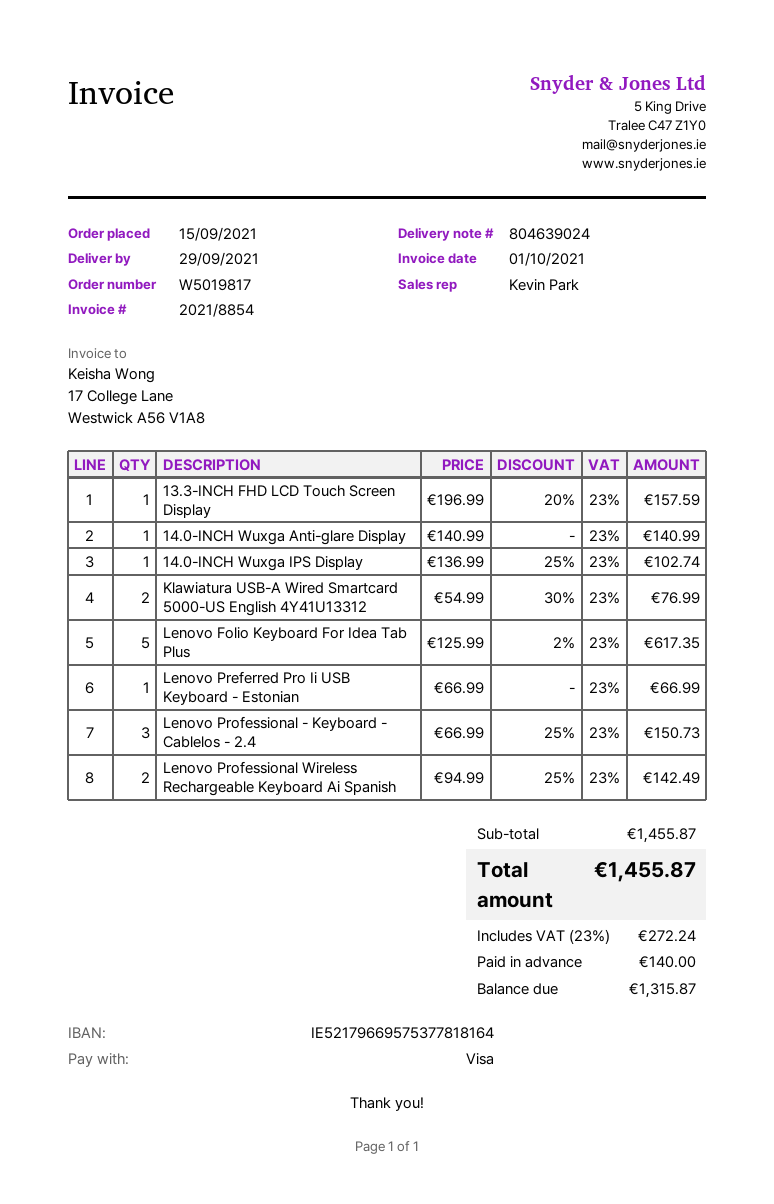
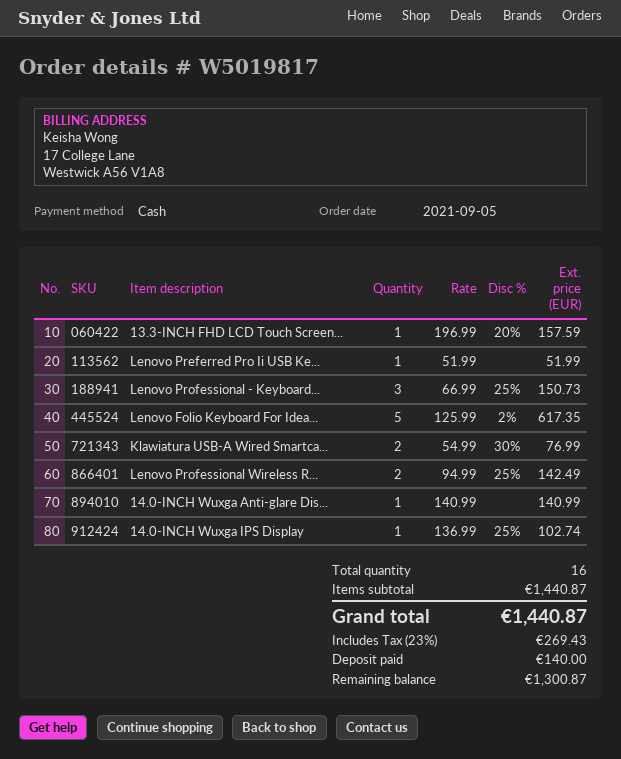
order date: 2021-09-15 -> 2021-09-05
payment method: Visa -> cash
Lenovo Preferred Pro Ii USB Keyboard - Estonian: 1 x 66.99 = 66.99 -> 1 x 51.99 = 51.99
subtotal: 1455.87 -> 1440.87
tax: 23% = 272.24 -> 23% = 269.43
total: 1455.87 -> 1440.87
balance: 1315.87 -> 1300.87

